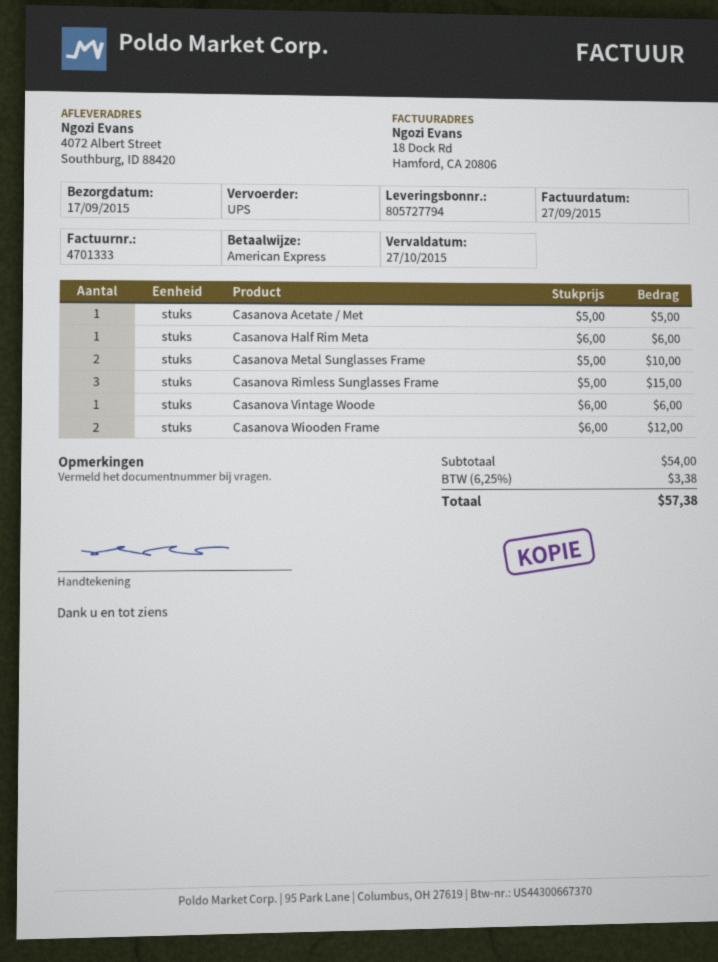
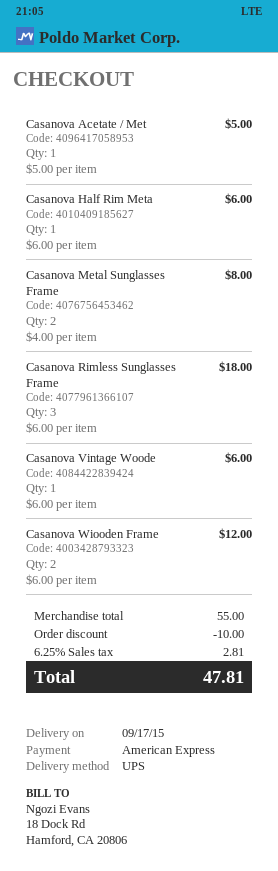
Casanova Metal Sunglasses Frame: 2 x 5.00 = 10.00 -> 2 x 4.00 = 8.00
Casanova Rimless Sunglasses Frame: 3 x 5.00 = 15.00 -> 3 x 6.00 = 18.00
subtotal: 54.00 -> 55.00
discount: none -> 10.00
tax: 6.25% = 3.38 -> 6.25% = 2.81
total: 57.38 -> 47.81

